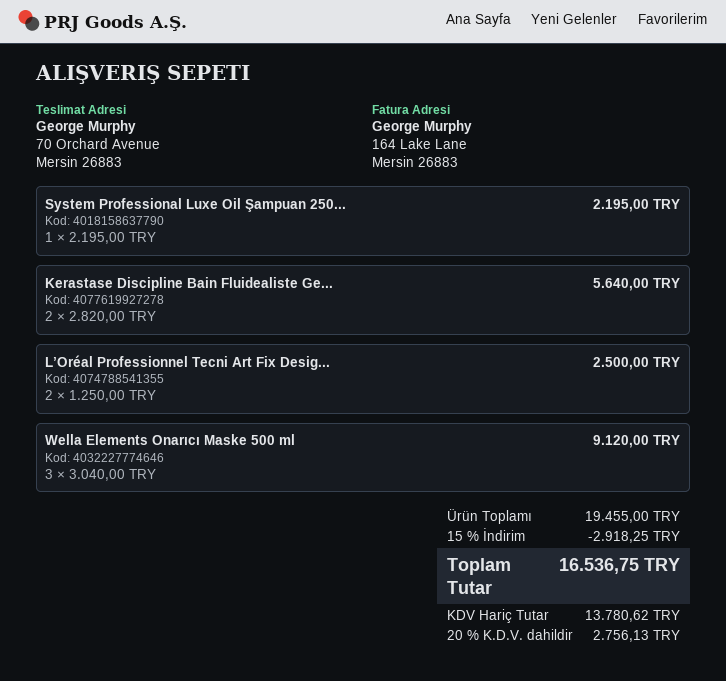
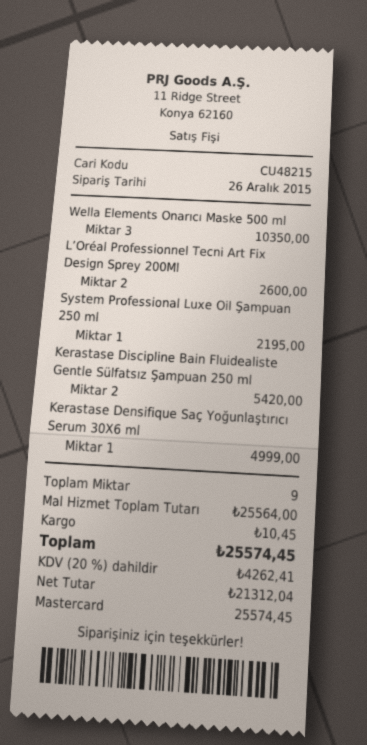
Kerastase Discipline Bain Fluidealiste Ge...: 2 for 5640.00 -> 2 for 5420.00
L’Oréal Professionnel Tecni Art Fix Desig...: 2 for 2500.00 -> 2 for 2600.00
Wella Elements Onarıcı Maske 500 ml: 3 for 9120.00 -> 3 for 10350.00
Kerastase Densifique Saç Yoğunlaştırıcı Serum 30X6 ml: none -> 1 for 4999.00
subtotal: 19455.00 -> 25564.00
discount: 15% = 2918.25 -> none
shipping: none -> 10.45
net: 13780.62 -> 21312.04
tax: 20% = 2756.13 -> 20% = 4262.41
total: 16536.75 -> 25574.45

